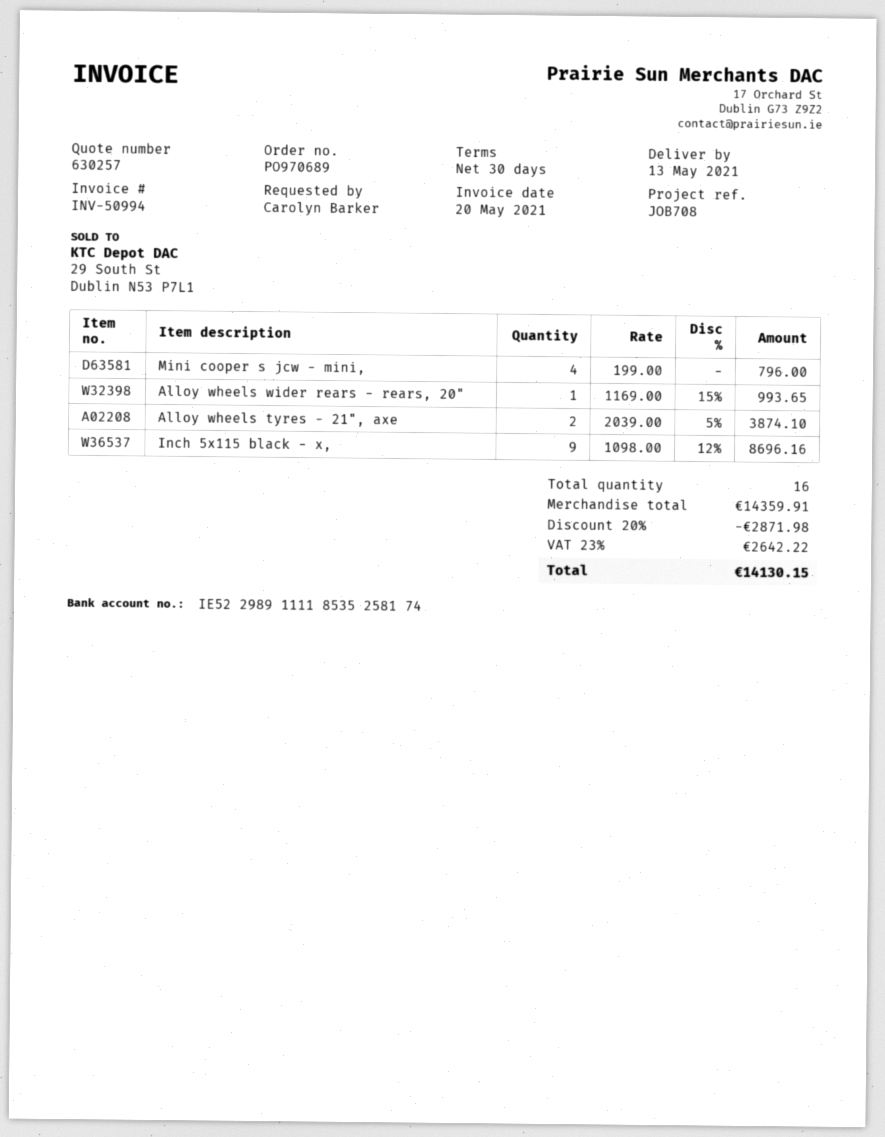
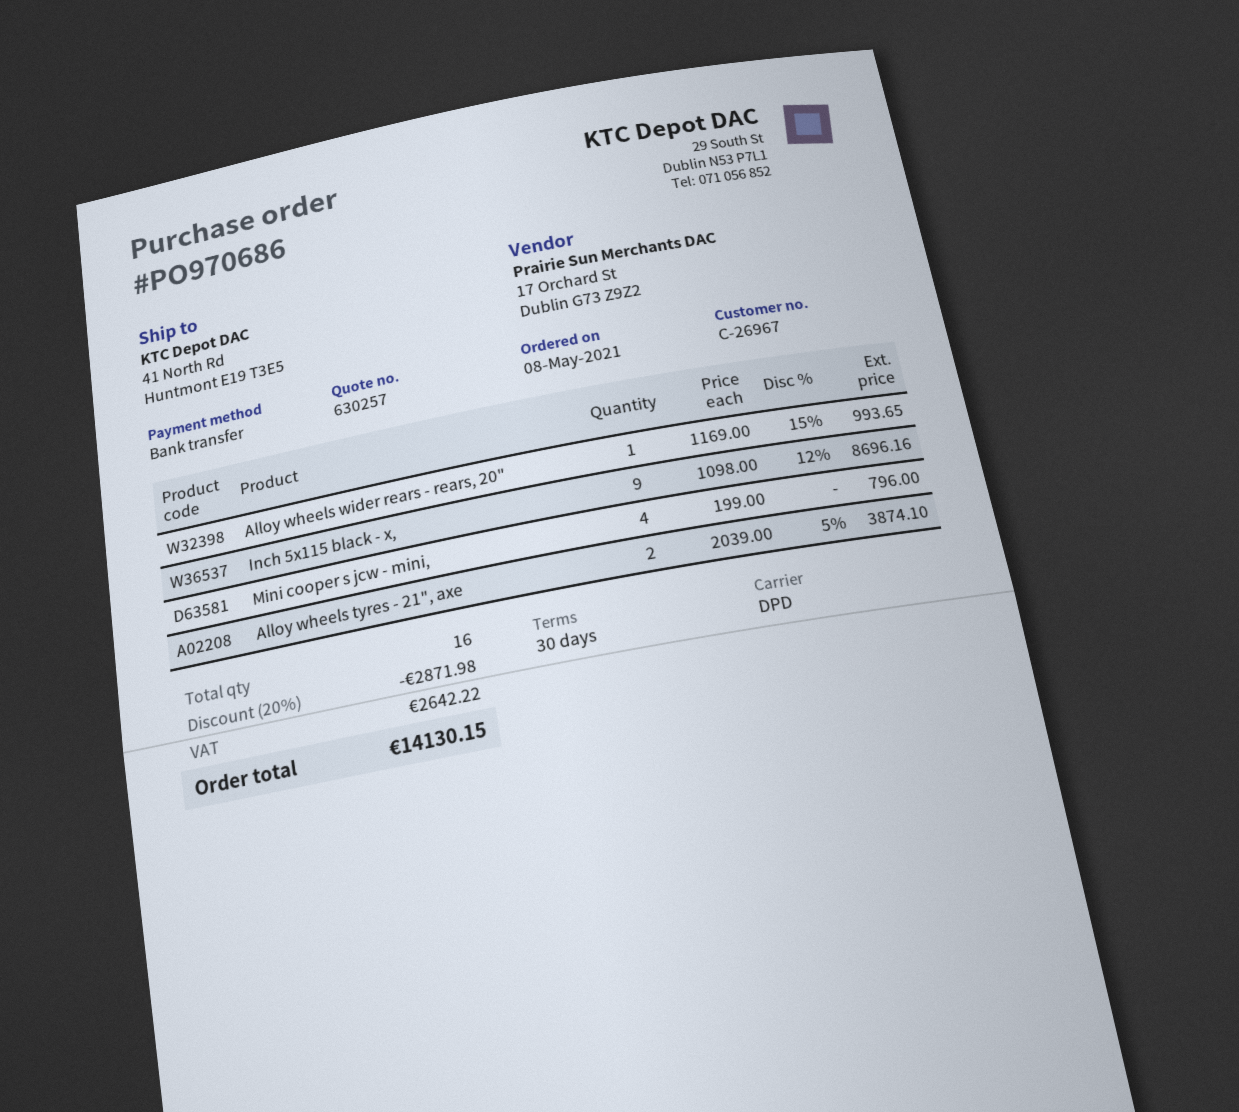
order number: PO970689 -> PO970686

